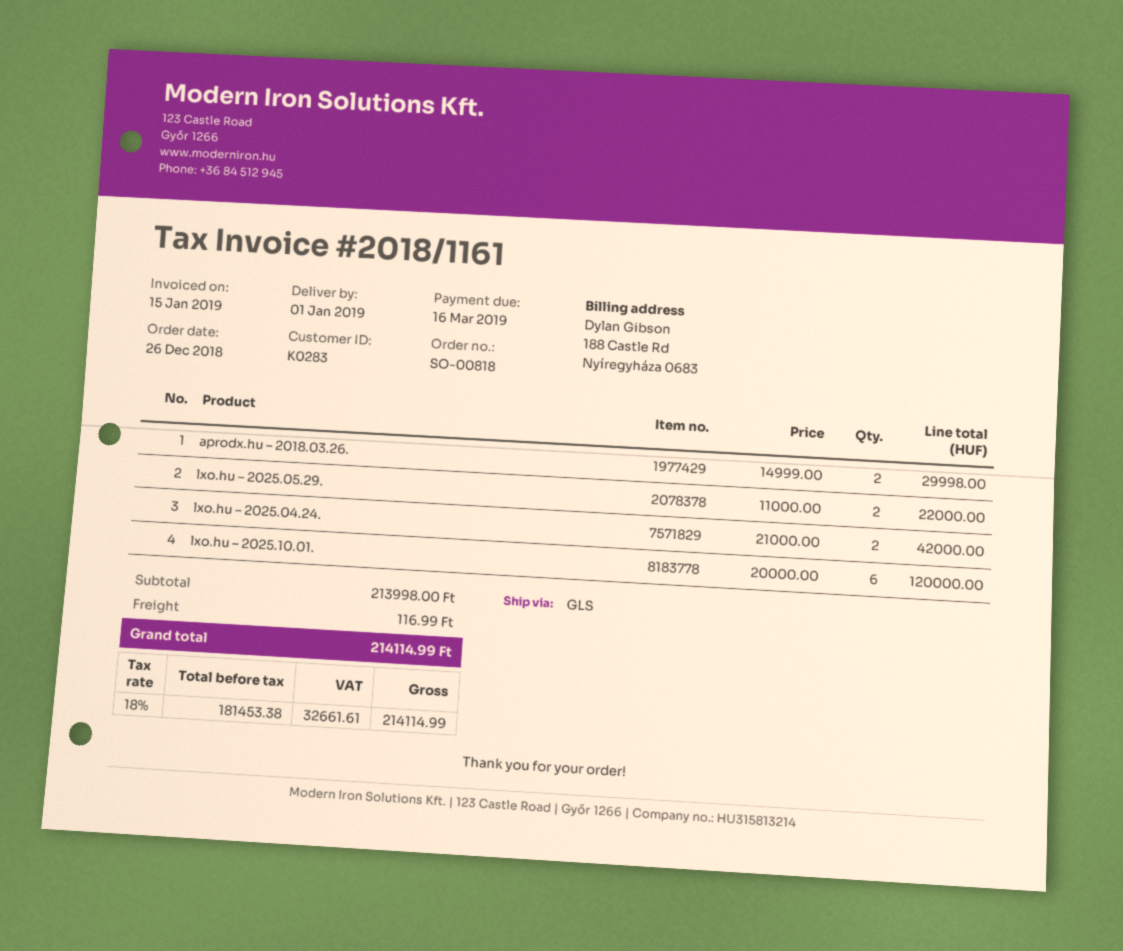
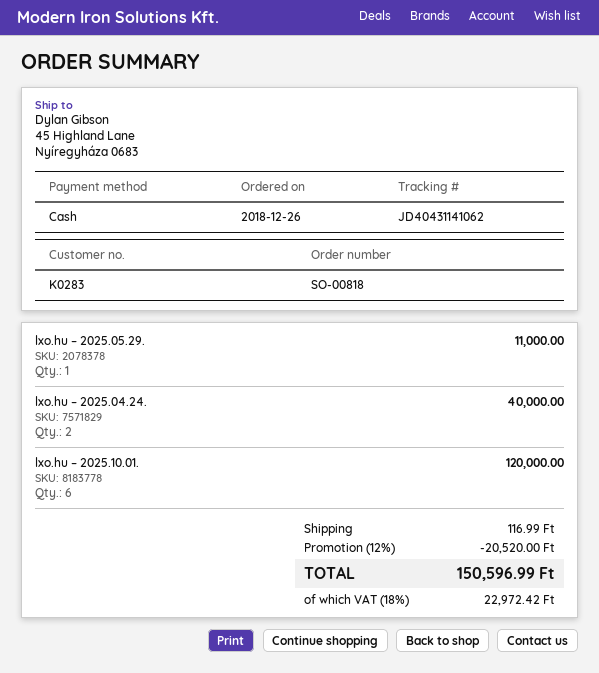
aprodx.hu – 2018.03.26.: 2 for 29998.00 -> none
lxo.hu – 2025.05.29.: 2 for 22000.00 -> 1 for 11000.00
lxo.hu – 2025.04.24.: 2 for 42000.00 -> 2 for 40000.00
discount: none -> 12% = 20520.00
tax: 18% = 32661.61 -> 18% = 22972.42
total: 214114.99 -> 150596.99

